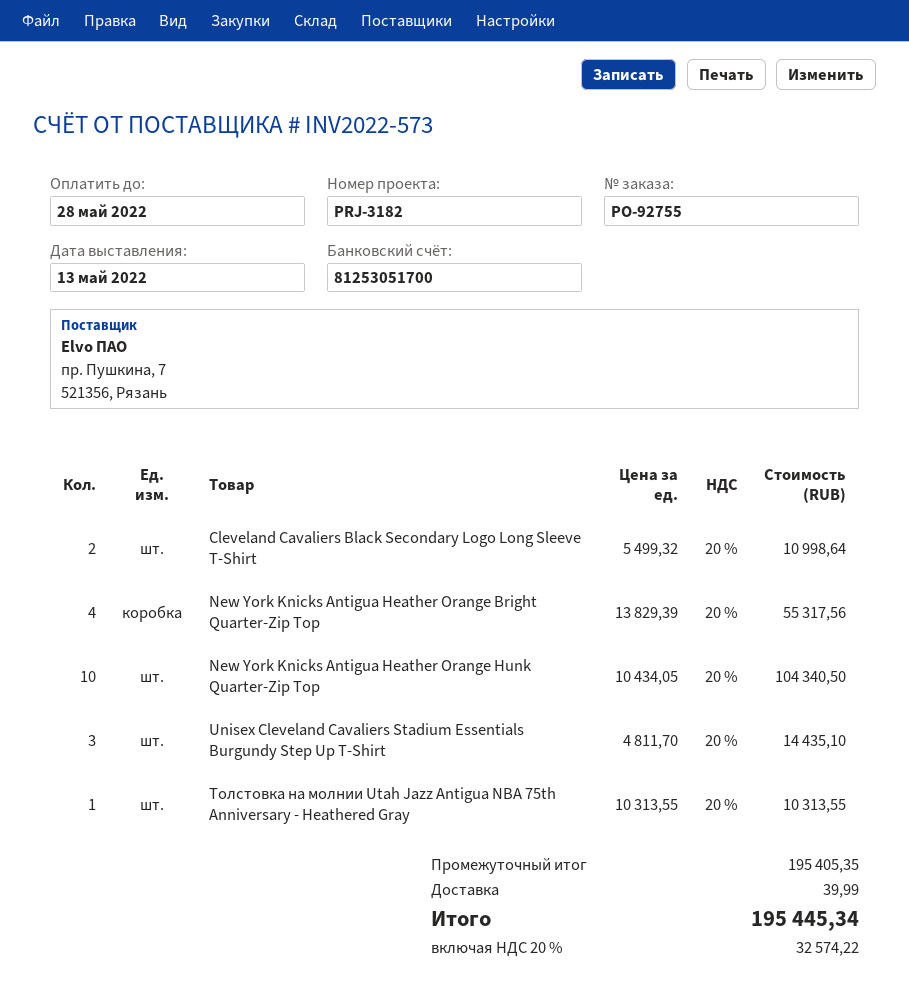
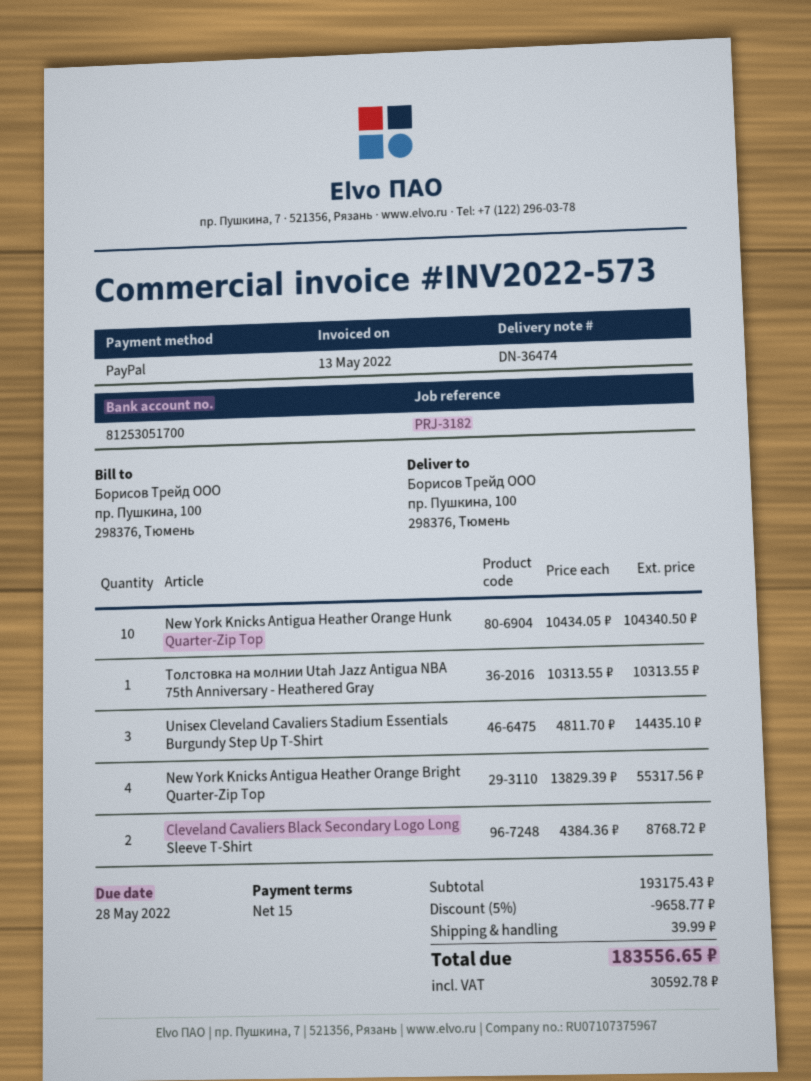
Cleveland Cavaliers Black Secondary Logo Long Sleeve T-Shirt: 2 x 5499.32 = 10998.64 -> 2 x 4384.36 = 8768.72
subtotal: 195405.35 -> 193175.43
discount: none -> 5% = 9658.77
tax: 32574.22 -> 30592.78
total: 195445.34 -> 183556.65

